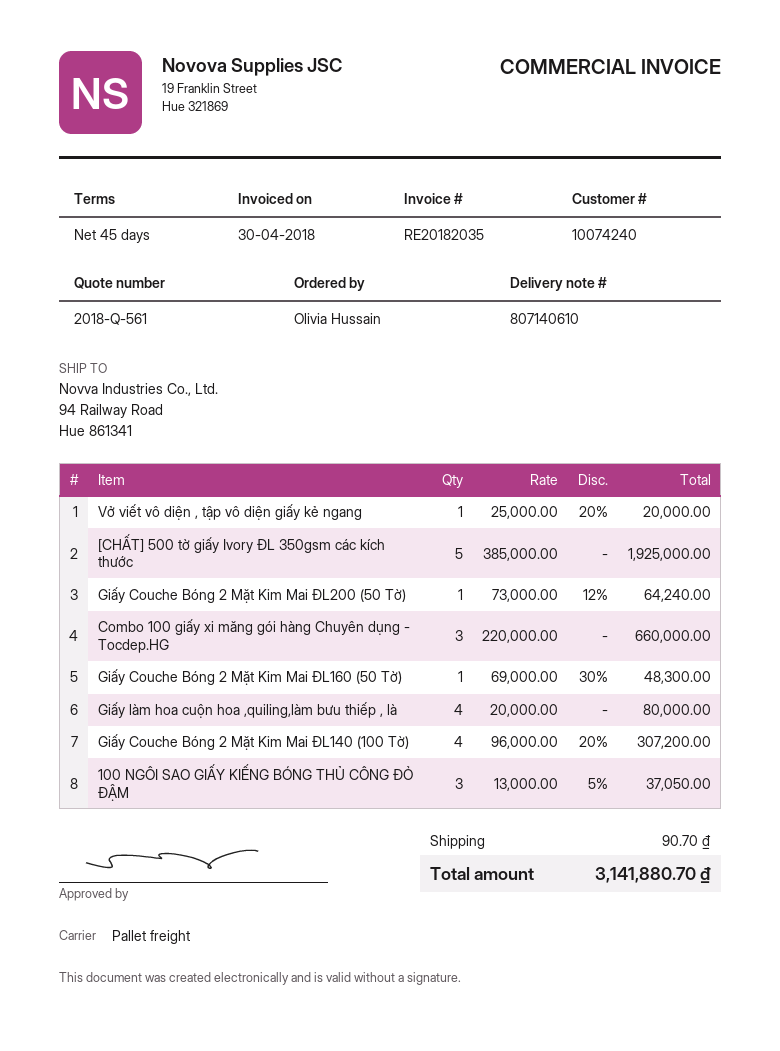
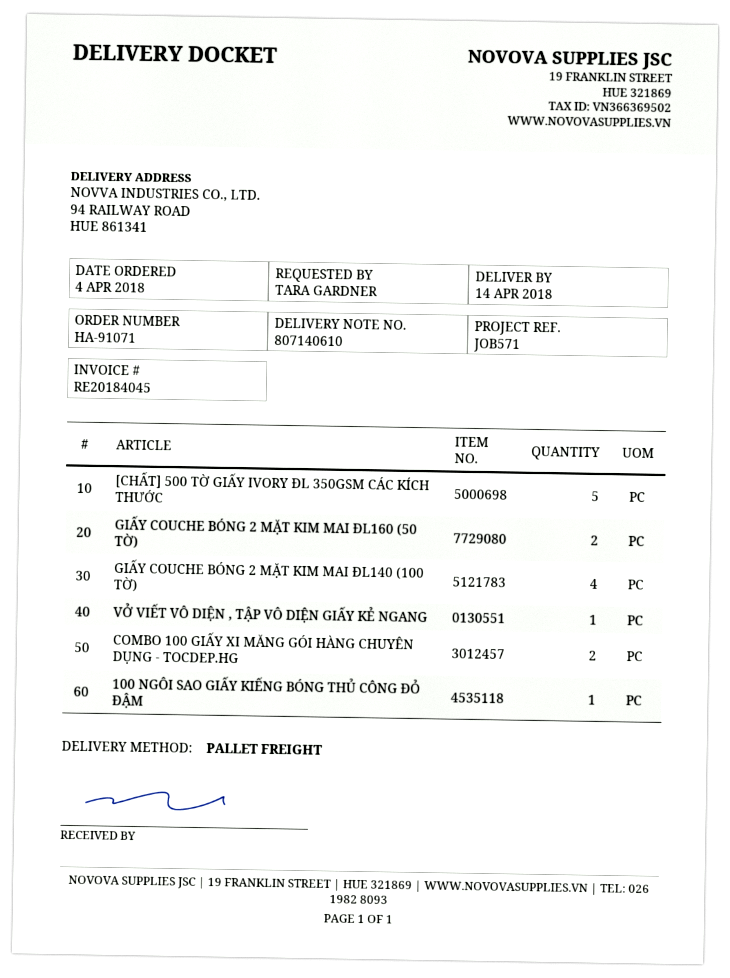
invoice number: RE20182035 -> RE20184045
ordered by: Olivia Hussain -> TARA GARDNER
Giấy Couche Bóng 2 Mặt Kim Mai ĐL200 (50 Tờ): 1 -> none
Combo 100 giấy xi măng gói hàng Chuyên dụng - Tocdep.HG: 3 -> 2
Giấy Couche Bóng 2 Mặt Kim Mai ĐL160 (50 Tờ): 1 -> 2
Giấy làm hoa cuộn hoa ,quiling,làm bưu thiếp , là: 4 -> none
100 NGÔI SAO GIẤY KIẾNG BÓNG THỦ CÔNG ĐỎ ĐẬM: 3 -> 1

